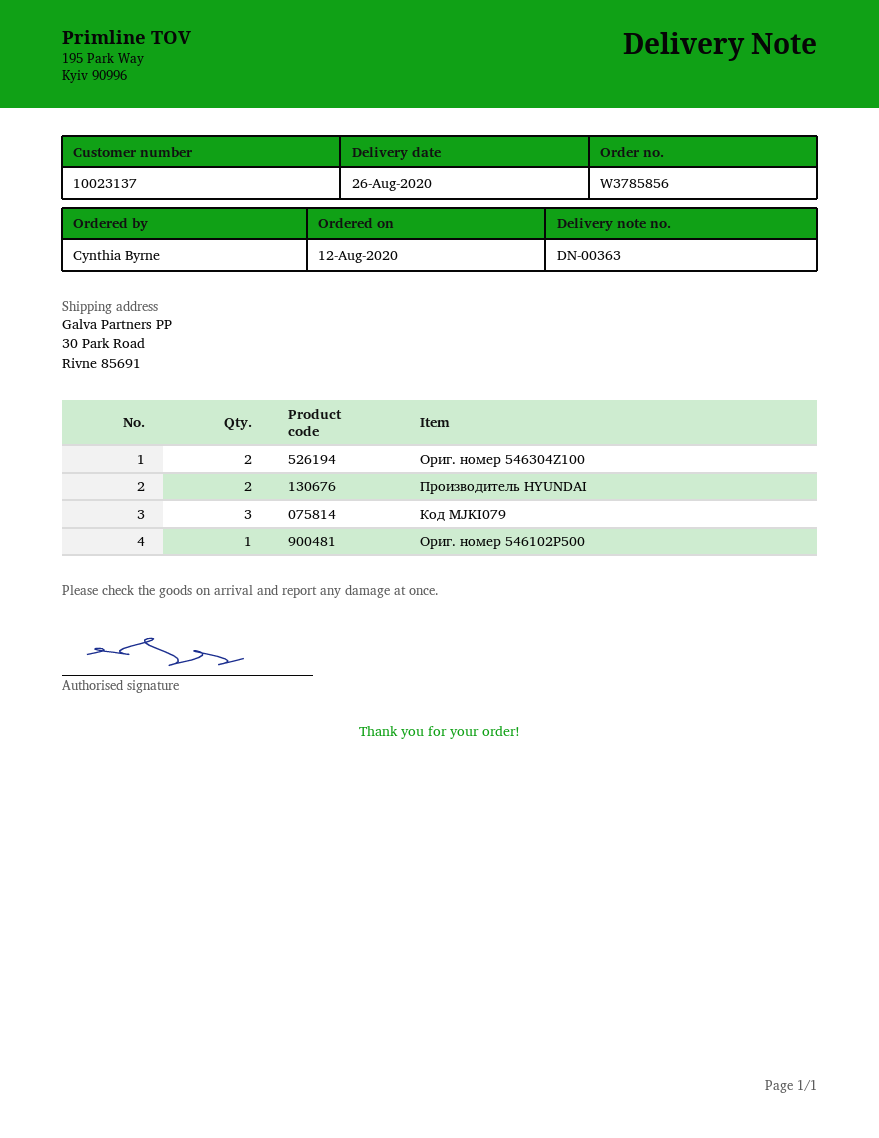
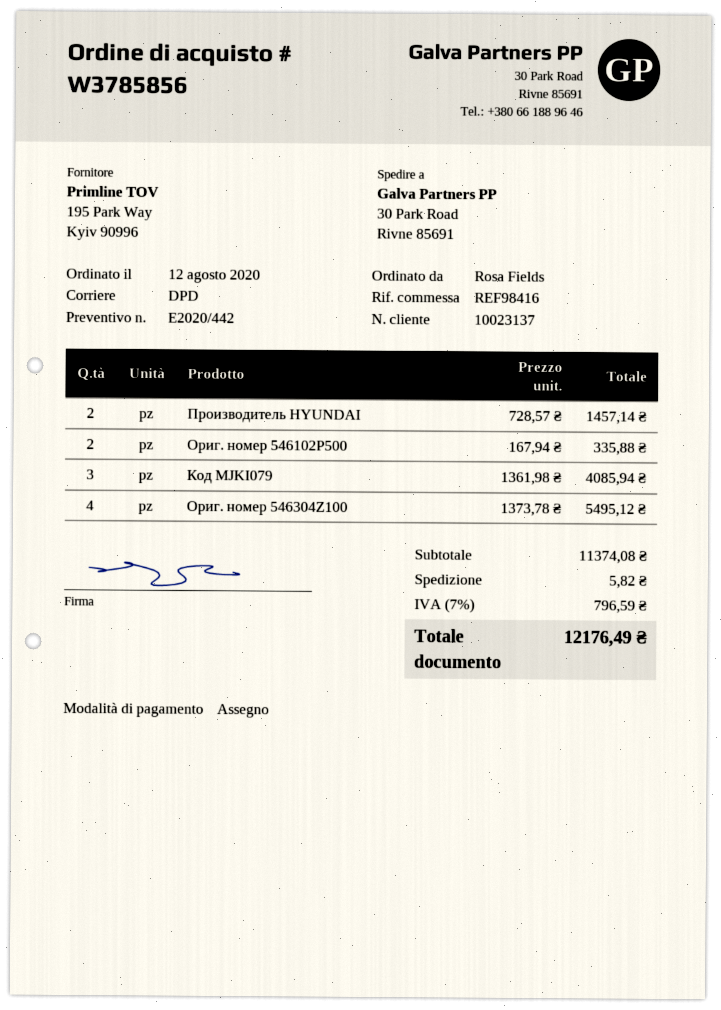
ordered by: Cynthia Byrne -> Rosa Fields
Ориг. номер 546304Z100: 2 -> 4
Ориг. номер 546102P500: 1 -> 2

